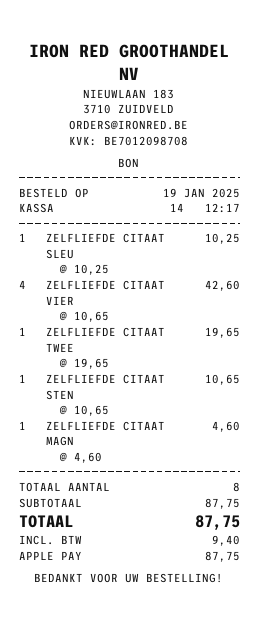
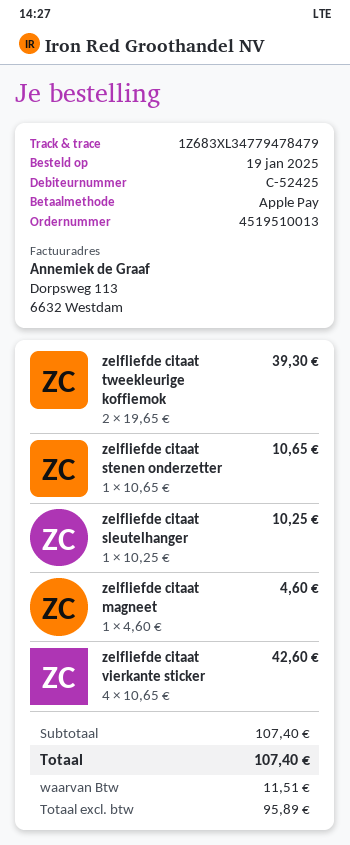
ZELFLIEFDE CITAAT TWEE: 1 x 19.65 = 19.65 -> 2 x 19.65 = 39.30
subtotal: 87.75 -> 107.40
tax: 9.40 -> 11.51
total: 87.75 -> 107.40

